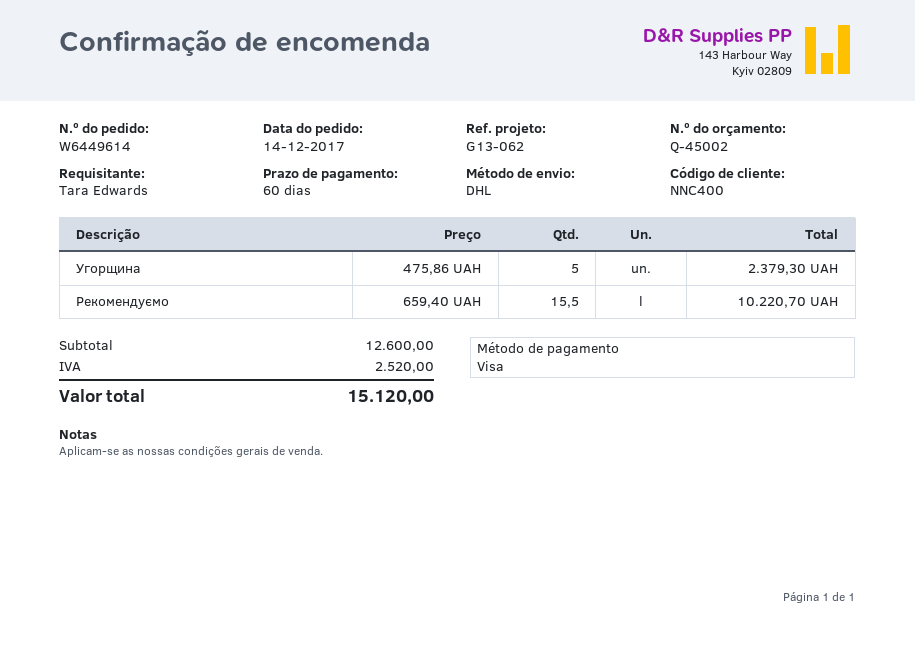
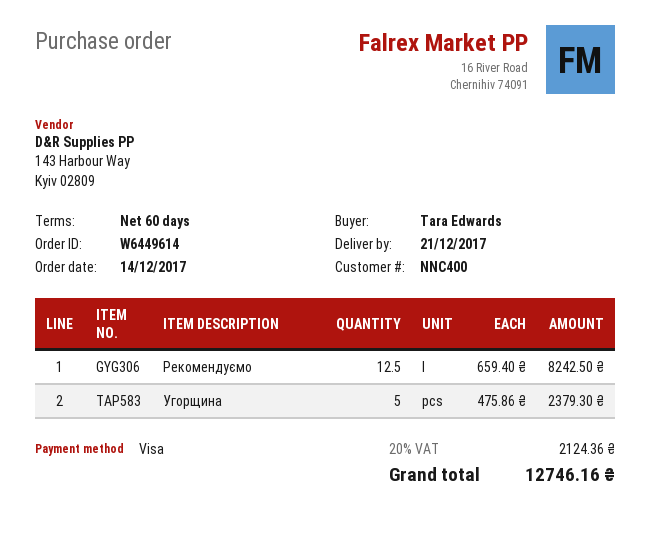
Рекомендуємо: 15.5 x 659.40 = 10220.70 -> 12.5 x 659.40 = 8242.50
tax: 2520.00 -> 2124.36
total: 15120.00 -> 12746.16

